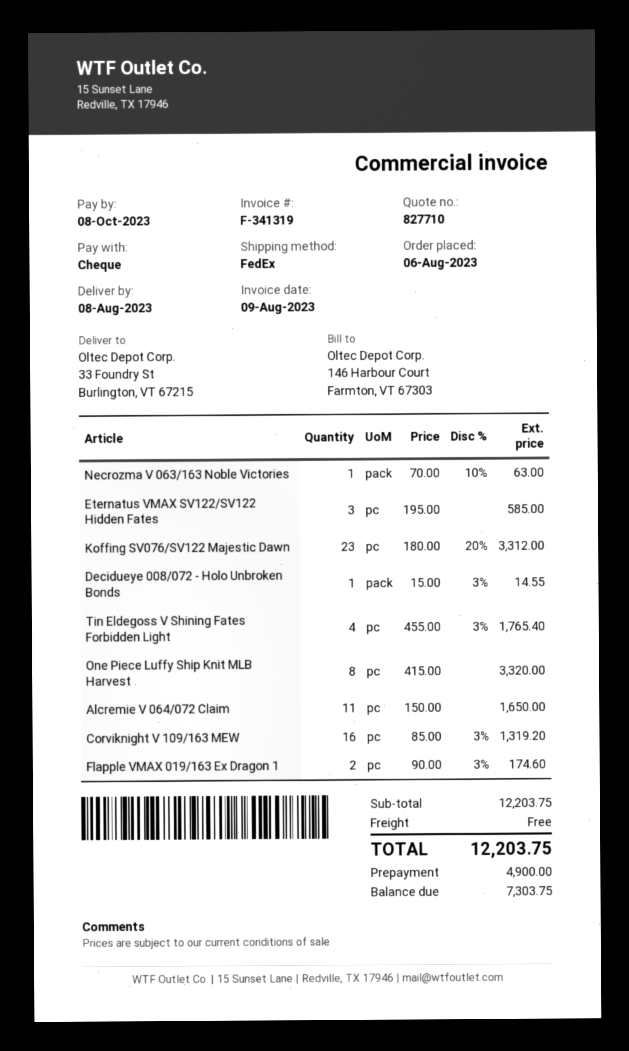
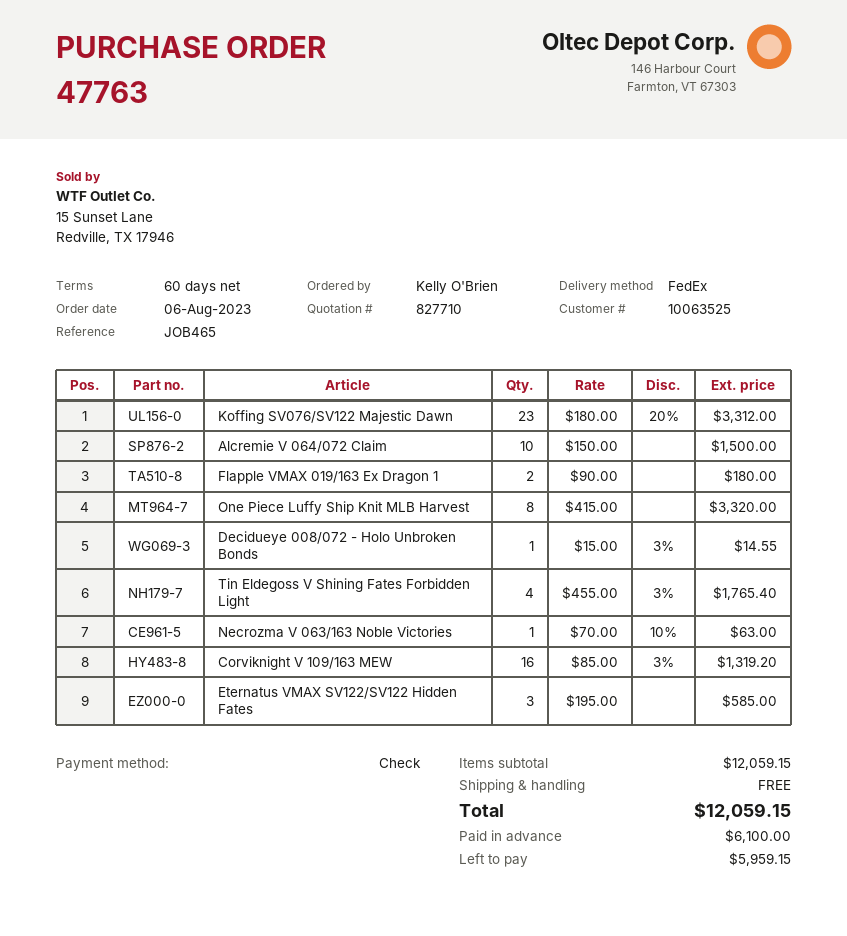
Alcremie V 064/072 Claim: 11 x 150.00 = 1650.00 -> 10 x 150.00 = 1500.00
Flapple VMAX 019/163 Ex Dragon 1: 2 x 90.00 - 3% = 174.60 -> 2 x 90.00 = 180.00
subtotal: 12203.75 -> 12059.15
total: 12203.75 -> 12059.15
deposit: 4900.00 -> 6100.00
balance: 7303.75 -> 5959.15

